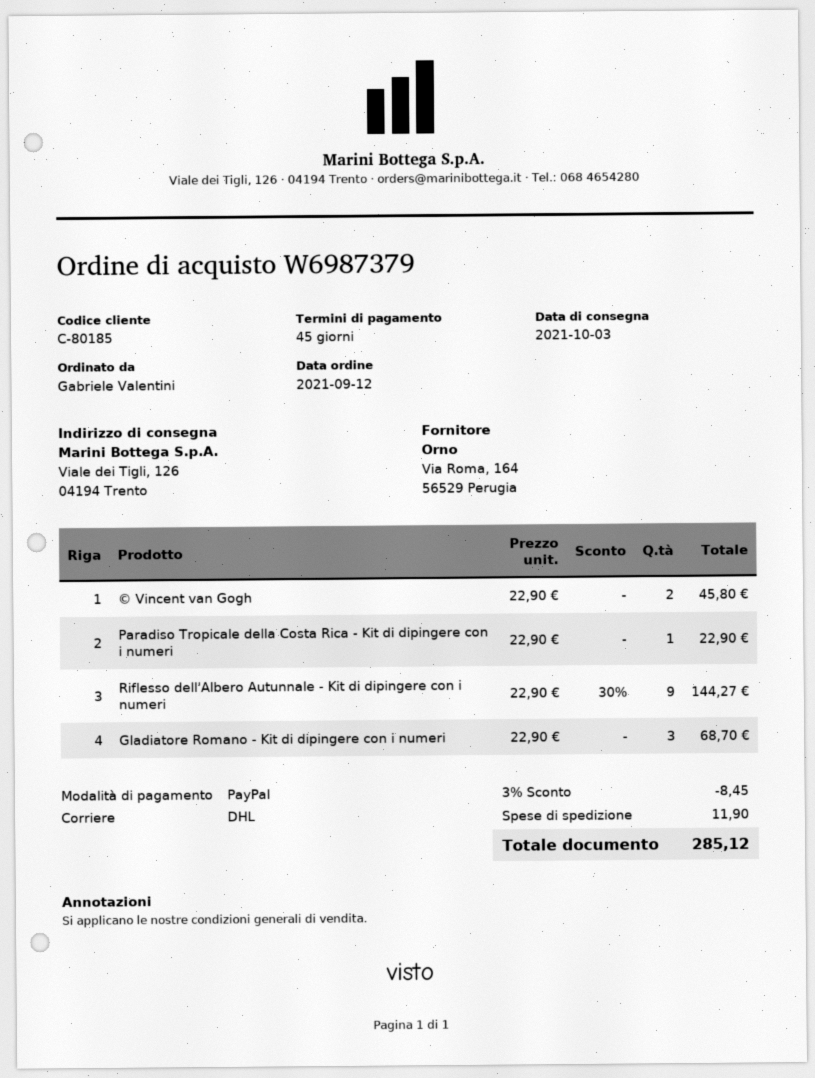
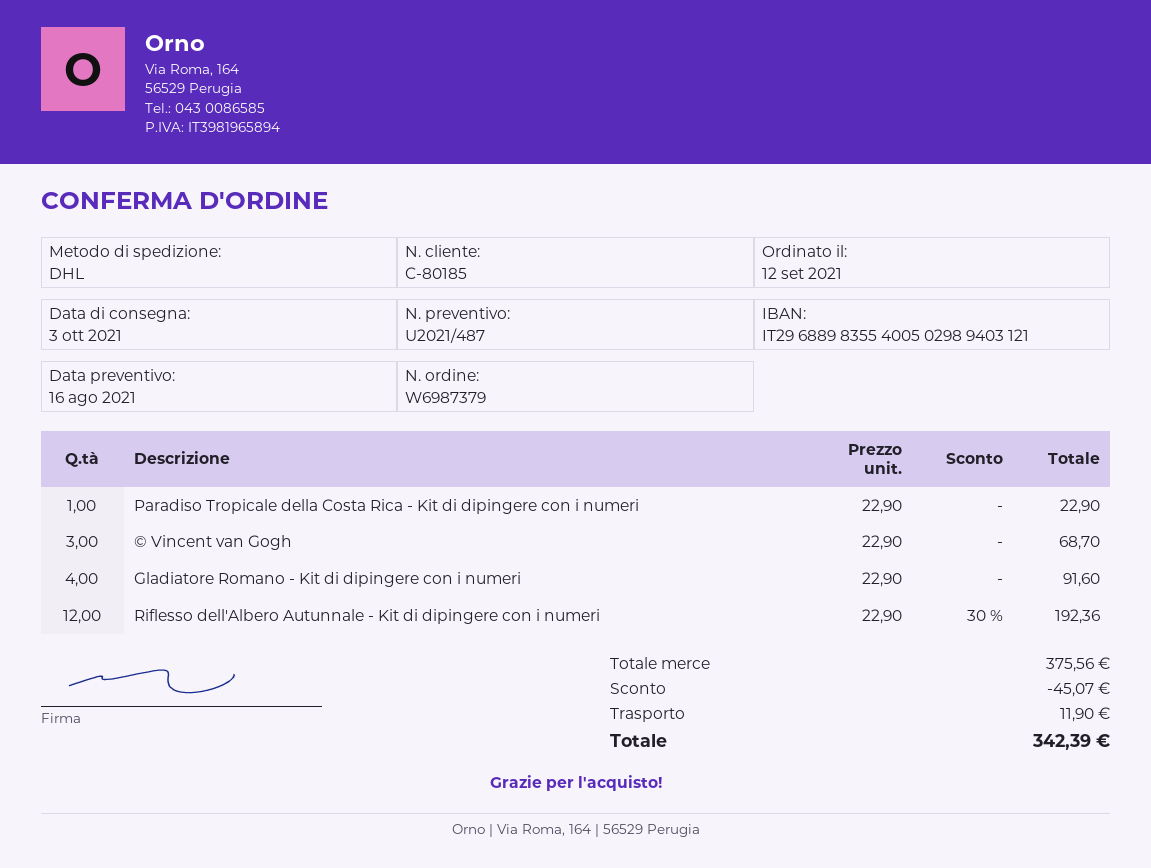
© Vincent van Gogh: 2 x 22.90 = 45.80 -> 3 x 22.90 = 68.70
Riflesso dell'Albero Autunnale - Kit di dipingere con i numeri: 9 x 22.90 - 30% = 144.27 -> 12 x 22.90 - 30% = 192.36
Gladiatore Romano - Kit di dipingere con i numeri: 3 x 22.90 = 68.70 -> 4 x 22.90 = 91.60
discount: 8.45 -> 45.07
total: 285.12 -> 342.39

